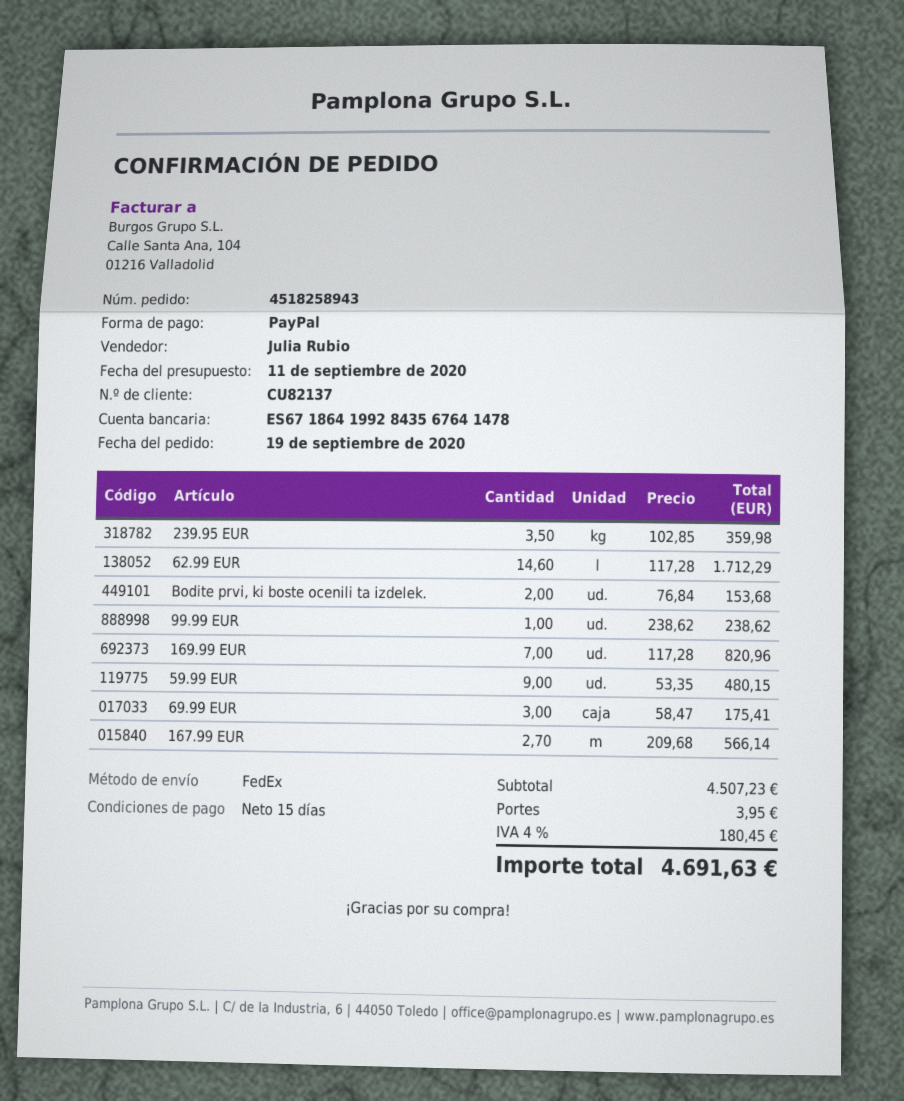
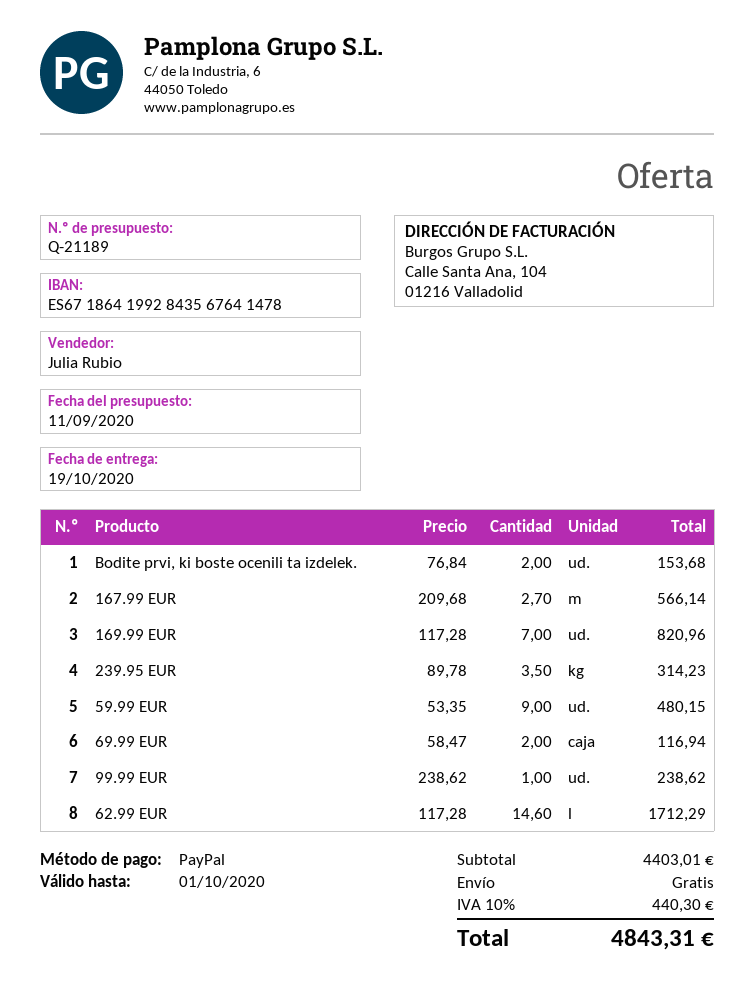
239.95 EUR: 3.5 x 102.85 = 359.98 -> 3.5 x 89.78 = 314.23
69.99 EUR: 3 x 58.47 = 175.41 -> 2 x 58.47 = 116.94
subtotal: 4507.23 -> 4403.01
shipping: 3.95 -> 0.00
tax: 4% = 180.45 -> 10% = 440.30
total: 4691.63 -> 4843.31

